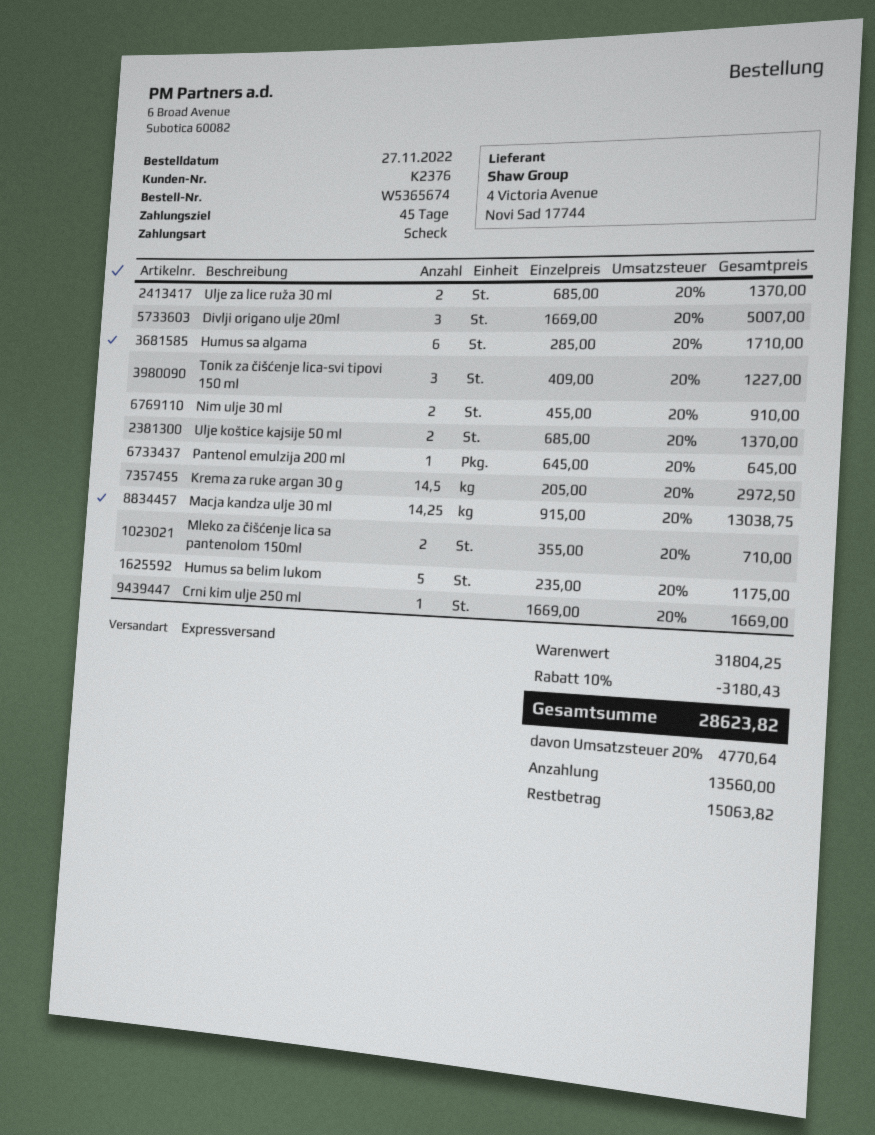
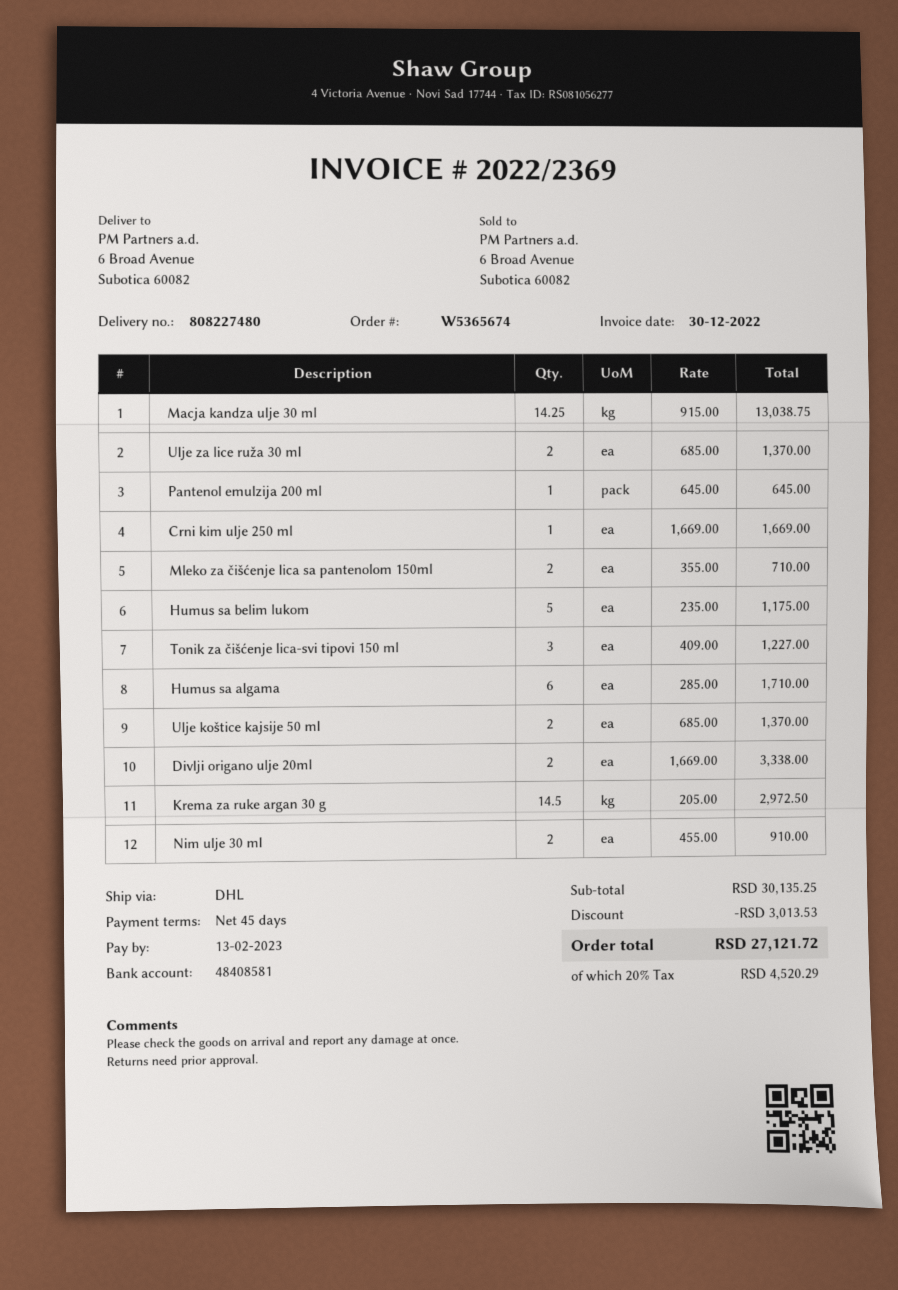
shipping method: express -> DHL
Divlji origano ulje 20ml: 3 x 1669.00 = 5007.00 -> 2 x 1669.00 = 3338.00
subtotal: 31804.25 -> 30135.25
discount: 3180.43 -> 3013.53
tax: 20% = 4770.64 -> 20% = 4520.29
total: 28623.82 -> 27121.72

